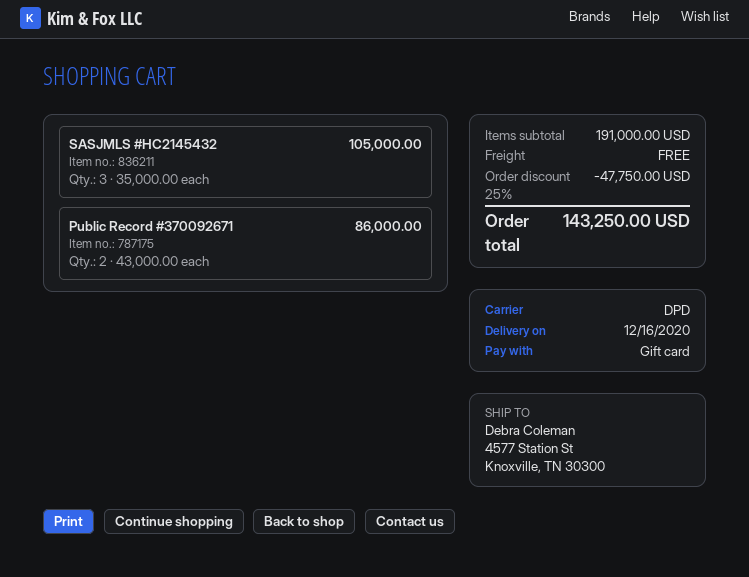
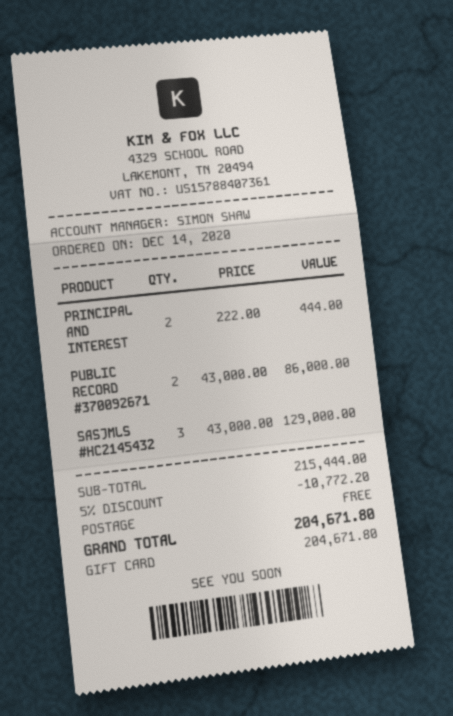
SASJMLS #HC2145432: 3 x 35000.00 = 105000.00 -> 3 x 43000.00 = 129000.00
PRINCIPAL AND INTEREST: none -> 2 x 222.00 = 444.00
subtotal: 191000.00 -> 215444.00
discount: 25% = 47750.00 -> 5% = 10772.20
total: 143250.00 -> 204671.80

